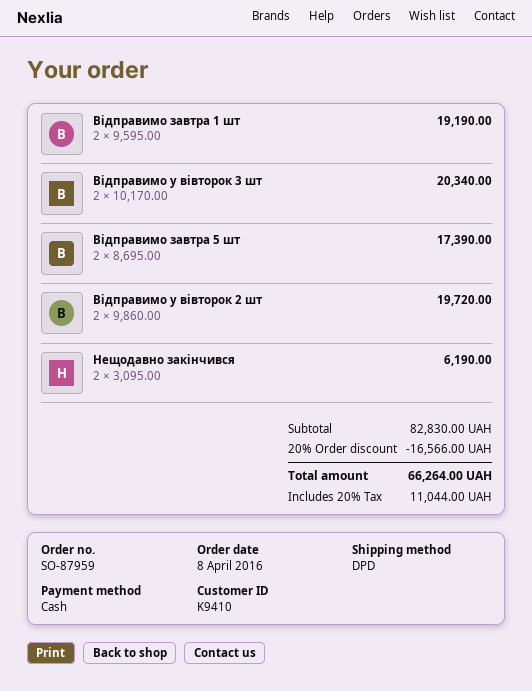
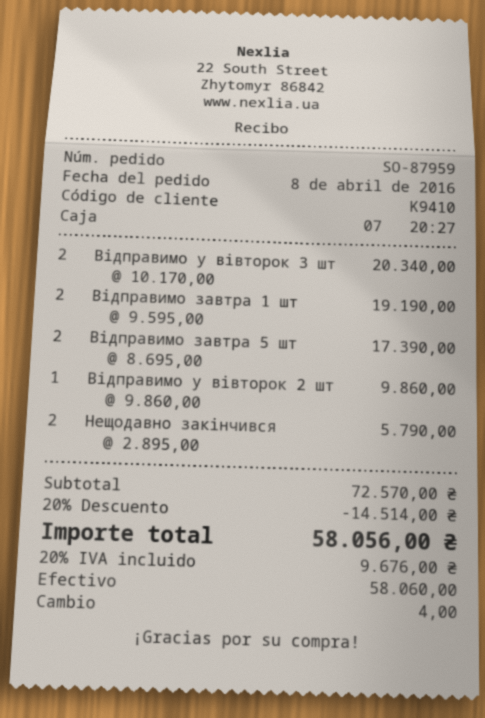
Відправимо у вівторок 2 шт: 2 x 9860.00 = 19720.00 -> 1 x 9860.00 = 9860.00
Нещодавно закінчився: 2 x 3095.00 = 6190.00 -> 2 x 2895.00 = 5790.00
subtotal: 82830.00 -> 72570.00
discount: 20% = 16566.00 -> 20% = 14514.00
tax: 20% = 11044.00 -> 20% = 9676.00
total: 66264.00 -> 58056.00

